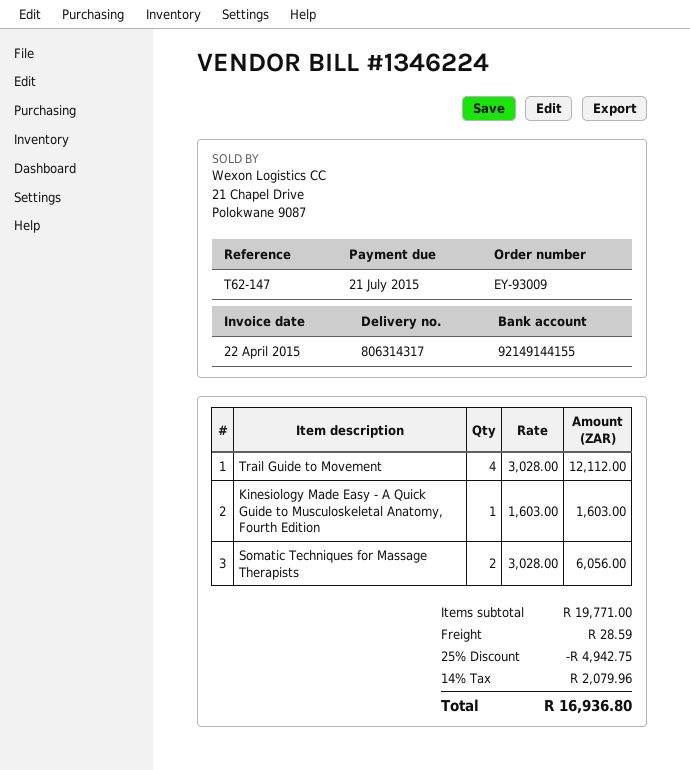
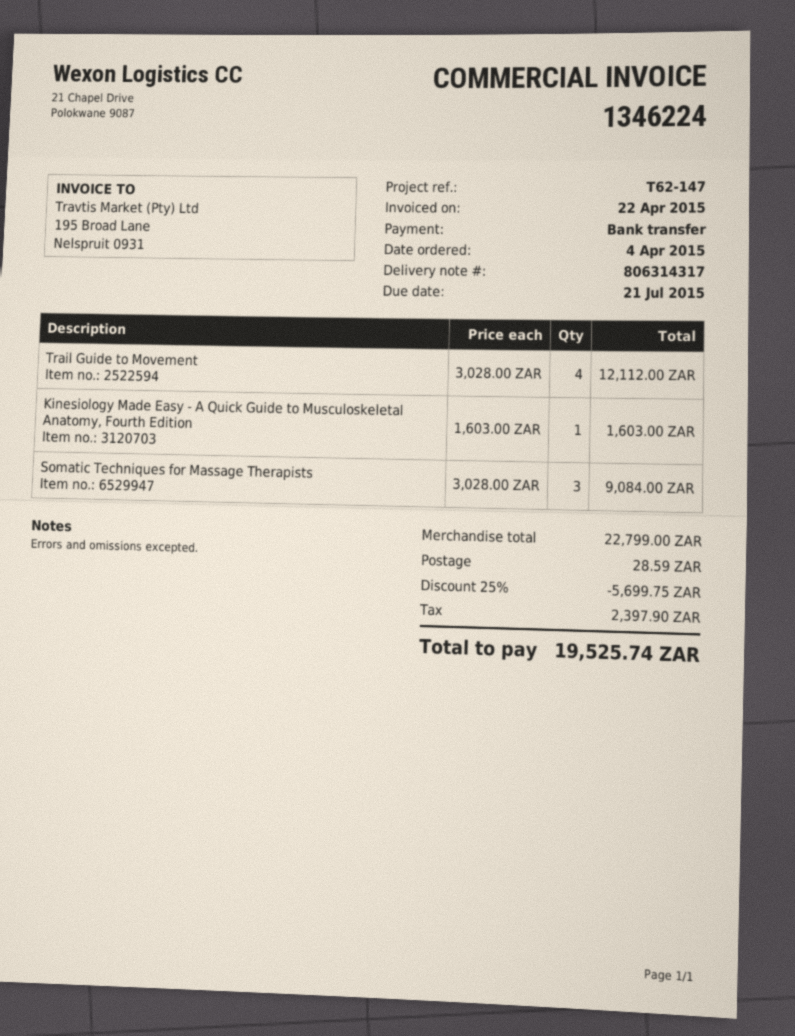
Somatic Techniques for Massage Therapists: 2 x 3028.00 = 6056.00 -> 3 x 3028.00 = 9084.00
subtotal: 19771.00 -> 22799.00
discount: 25% = 4942.75 -> 25% = 5699.75
tax: 2079.96 -> 2397.90
total: 16936.80 -> 19525.74

